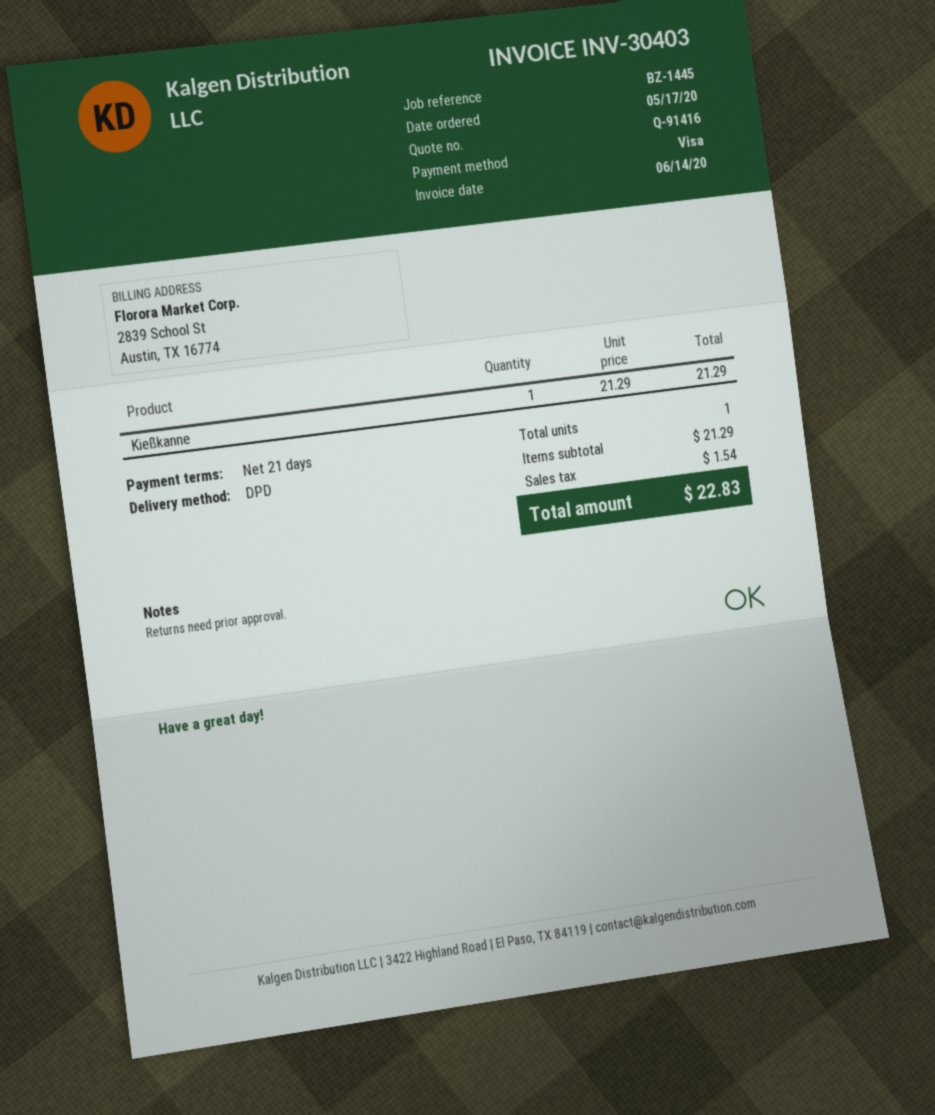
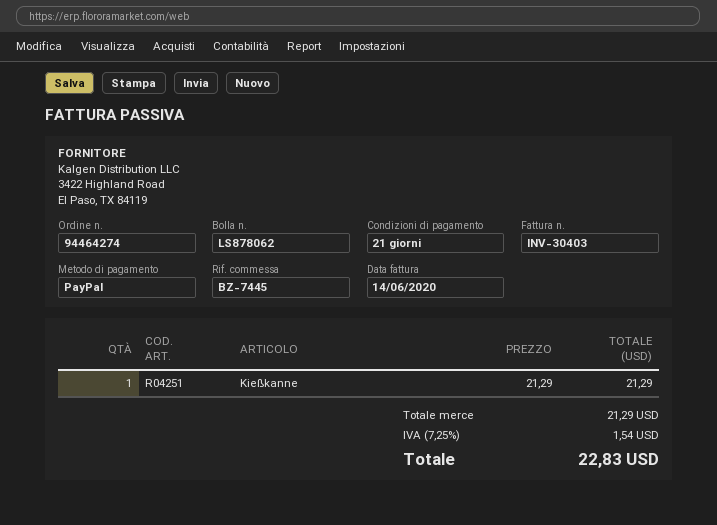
reference: BZ-1445 -> BZ-7445
payment method: Visa -> PayPal

